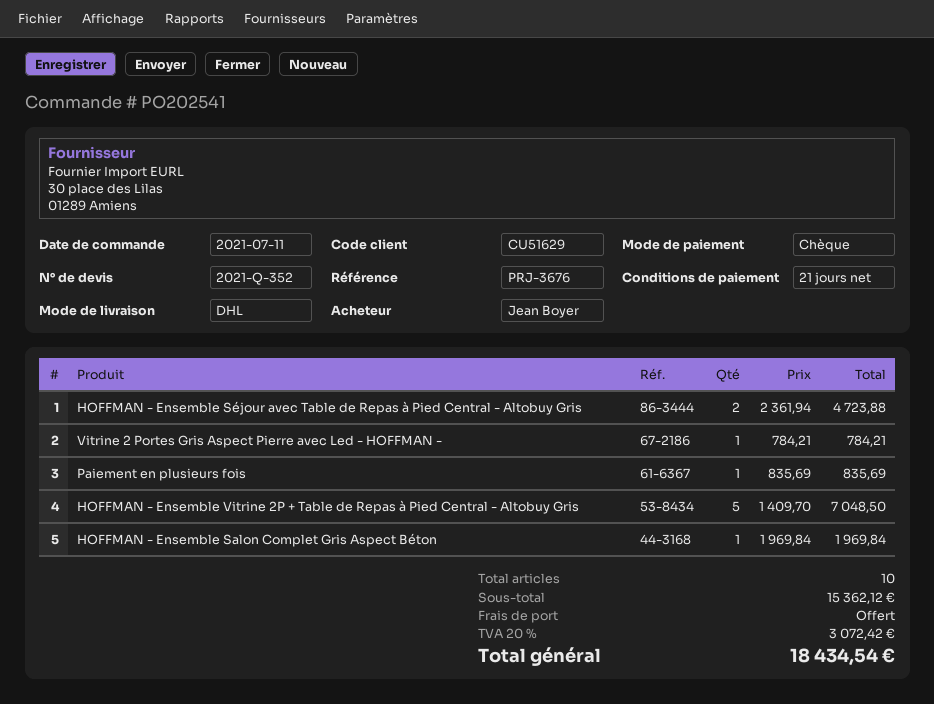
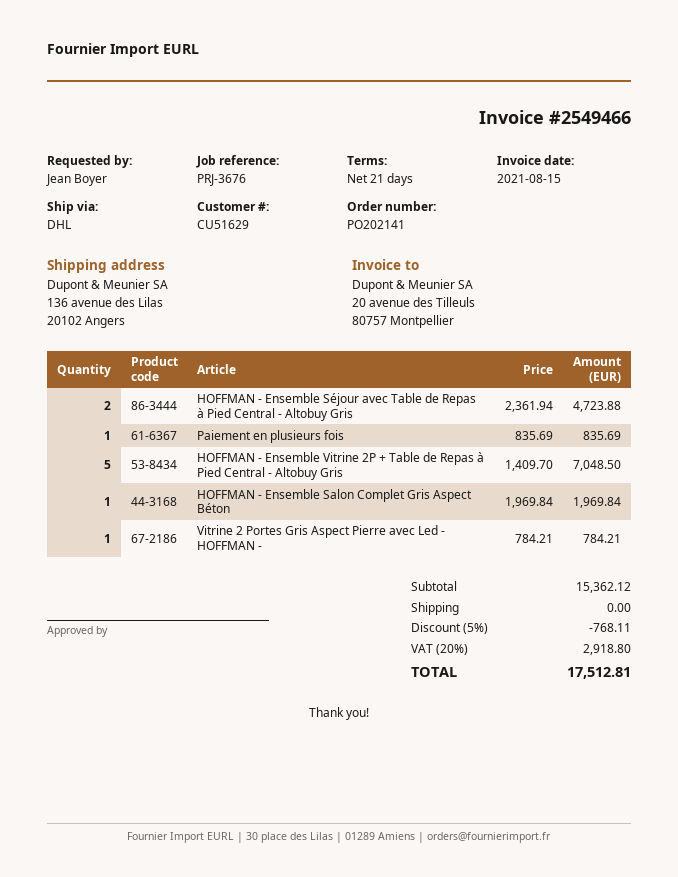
order number: PO202541 -> PO202141
discount: none -> 5% = 768.11
tax: 20% = 3072.42 -> 20% = 2918.80
total: 18434.54 -> 17512.81

